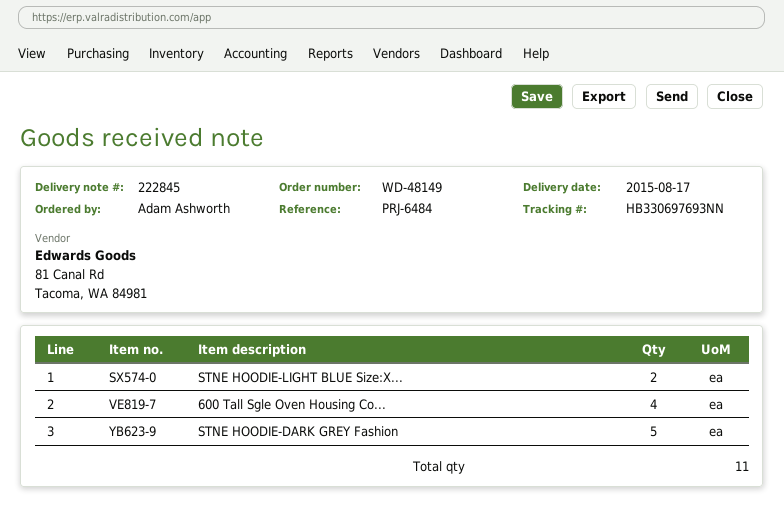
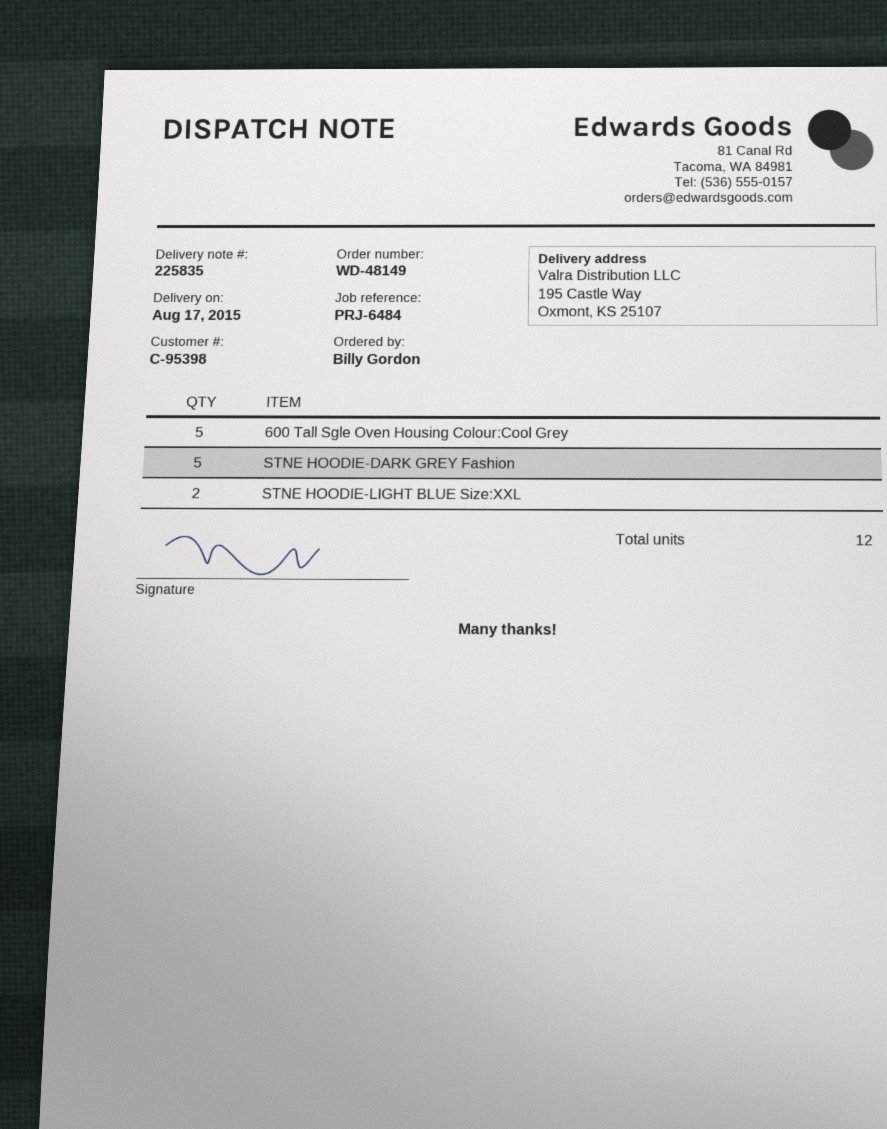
delivery note number: 222845 -> 225835
ordered by: Adam Ashworth -> Billy Gordon
600 Tall Sgle Oven Housing Co...: 4 -> 5
total quantity: 11 -> 12

